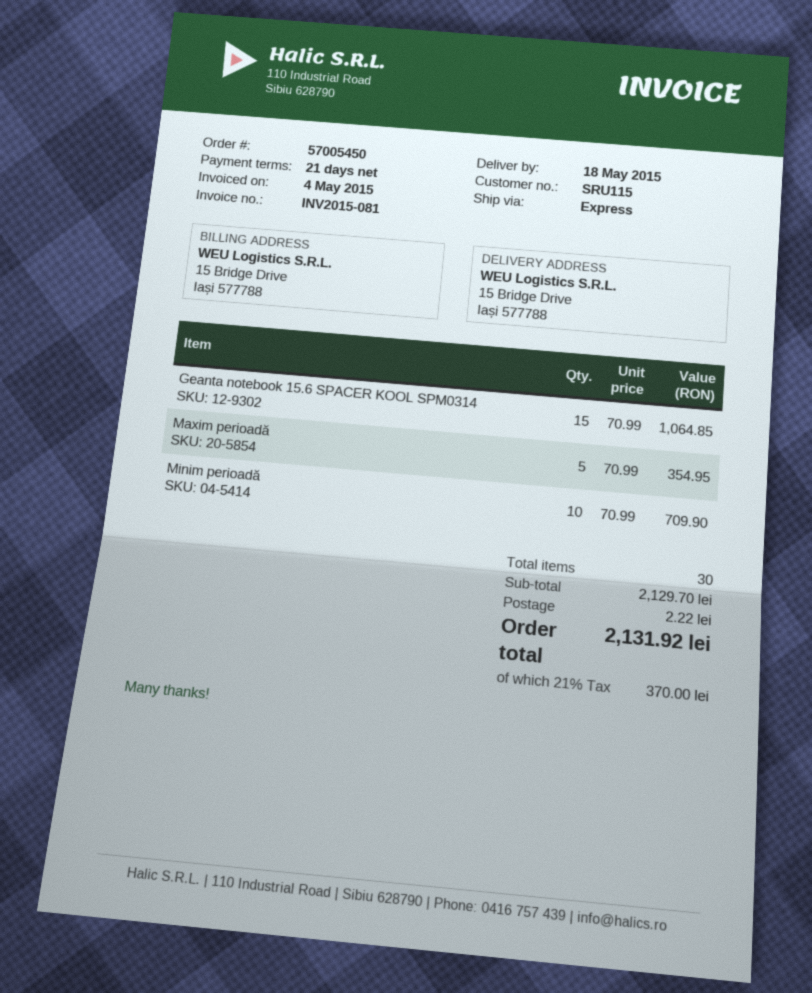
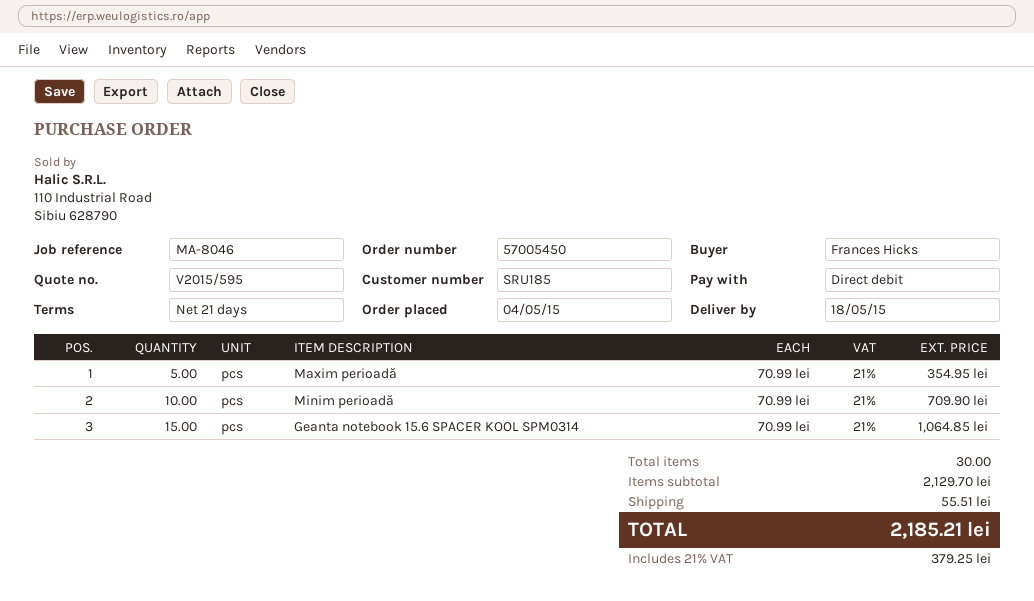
customer number: SRU115 -> SRU185
shipping: 2.22 -> 55.51
tax: 21% = 370.00 -> 21% = 379.25
total: 2131.92 -> 2185.21

